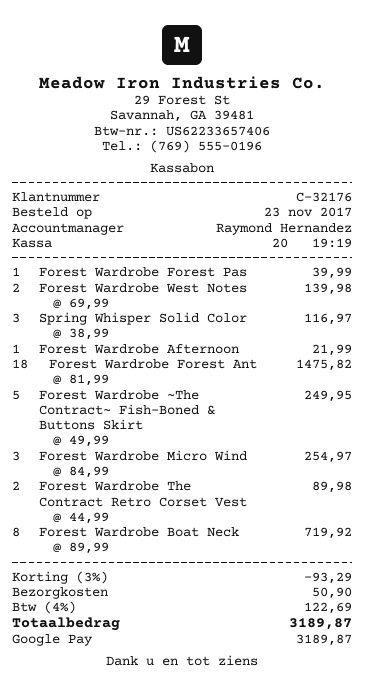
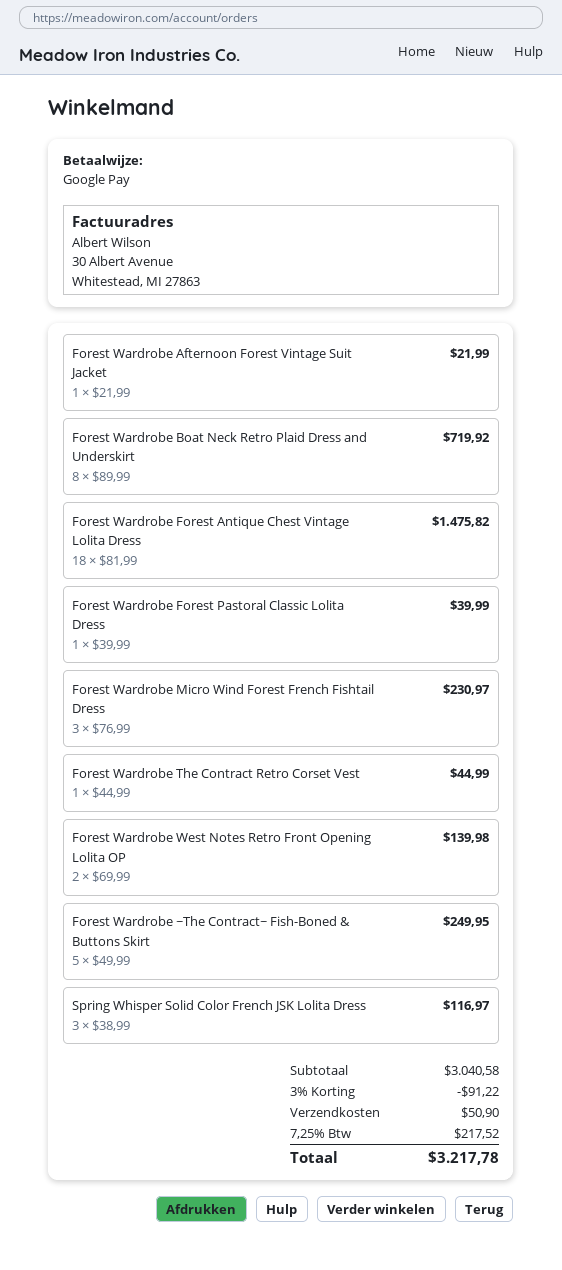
Forest Wardrobe Micro Wind: 3 x 84.99 = 254.97 -> 3 x 76.99 = 230.97
Forest Wardrobe The Contract Retro Corset Vest: 2 x 44.99 = 89.98 -> 1 x 44.99 = 44.99
discount: 3% = 93.29 -> 3% = 91.22
tax: 4% = 122.69 -> 7.25% = 217.52
total: 3189.87 -> 3217.78

